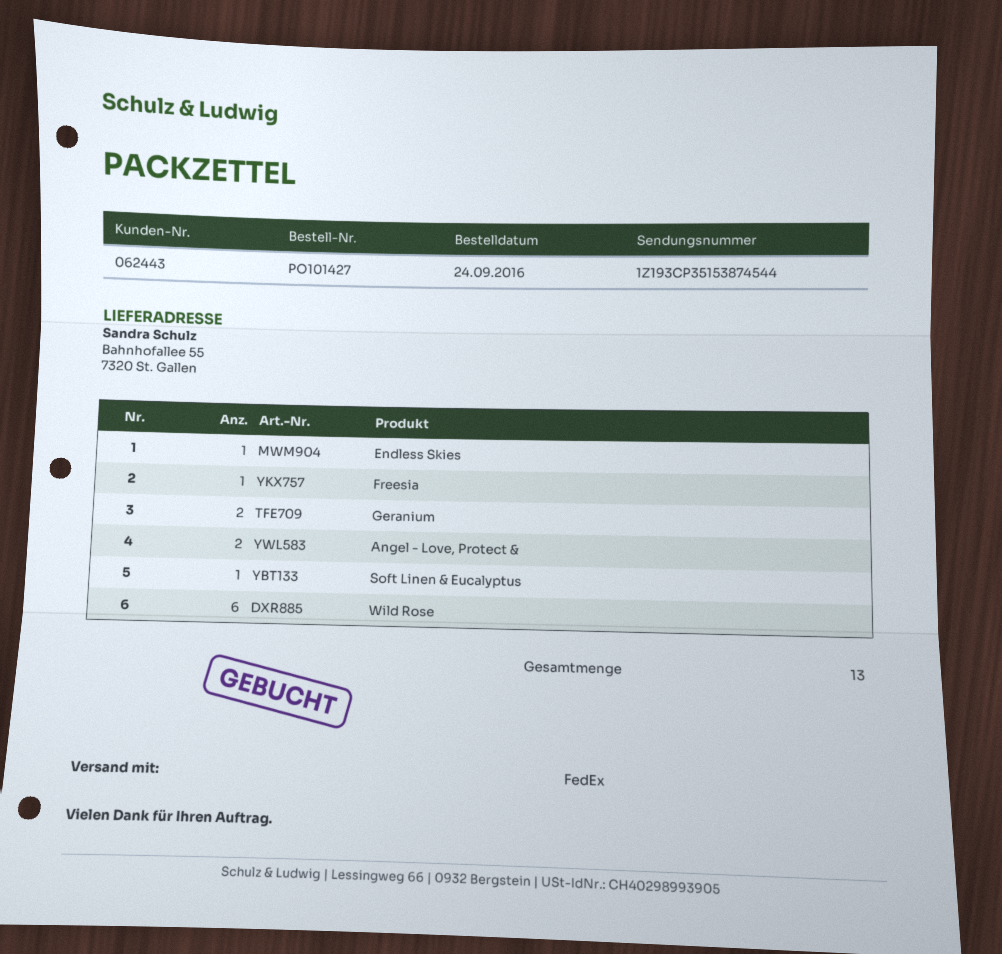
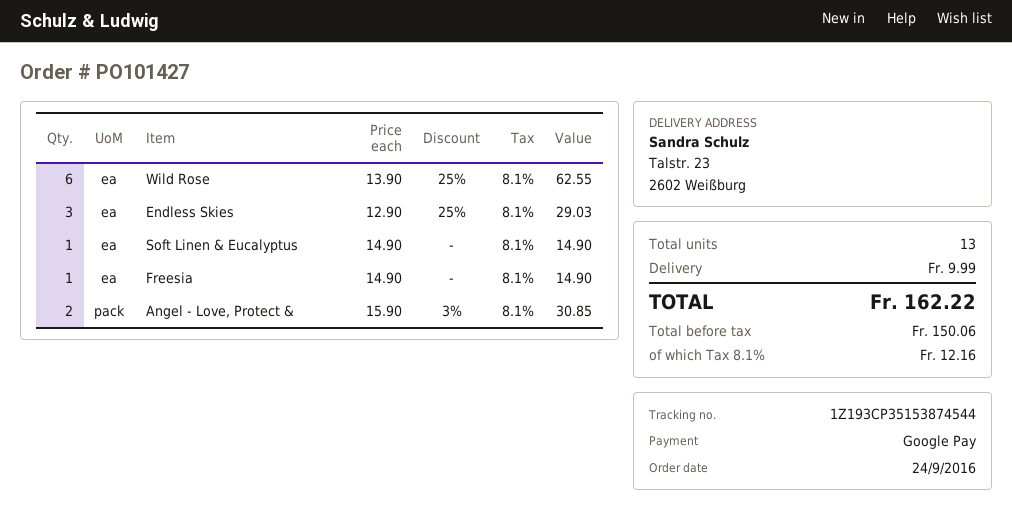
ship to: Bahnhofallee 55, 7320 St. Gallen -> Talstr. 23, 2602 Weißburg
Endless Skies: 1 -> 3
Geranium: 2 -> none

